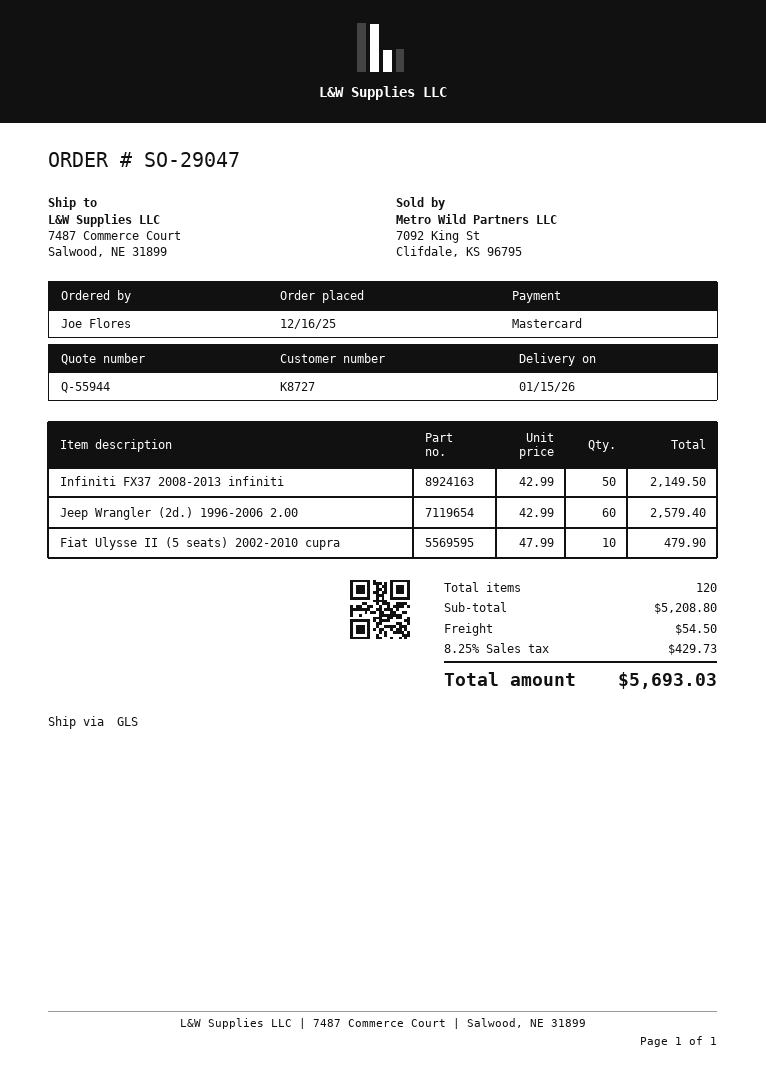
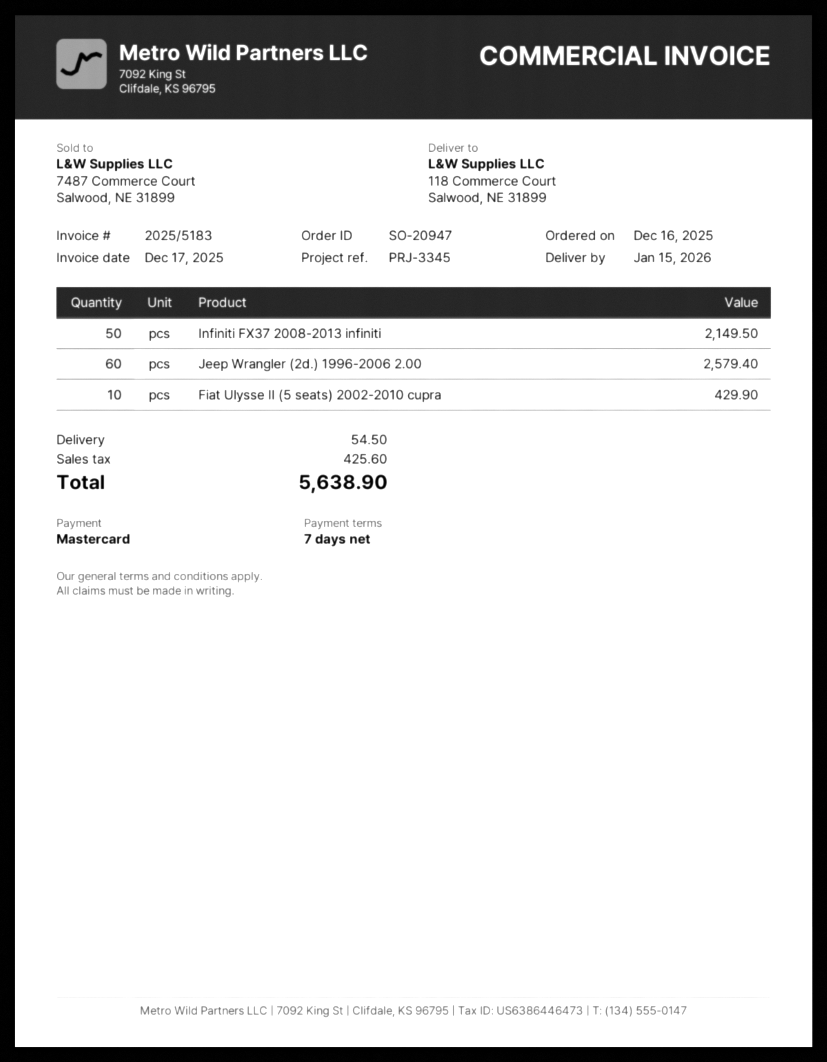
order number: SO-29047 -> SO-20947
ship to: 7487 Commerce Court, Salwood, NE 31899 -> 118 Commerce Court, Salwood, NE 31899
Fiat Ulysse II (5 seats) 2002-2010 cupra: 10 for 479.90 -> 10 for 429.90
tax: 429.73 -> 425.60
total: 5693.03 -> 5638.90

